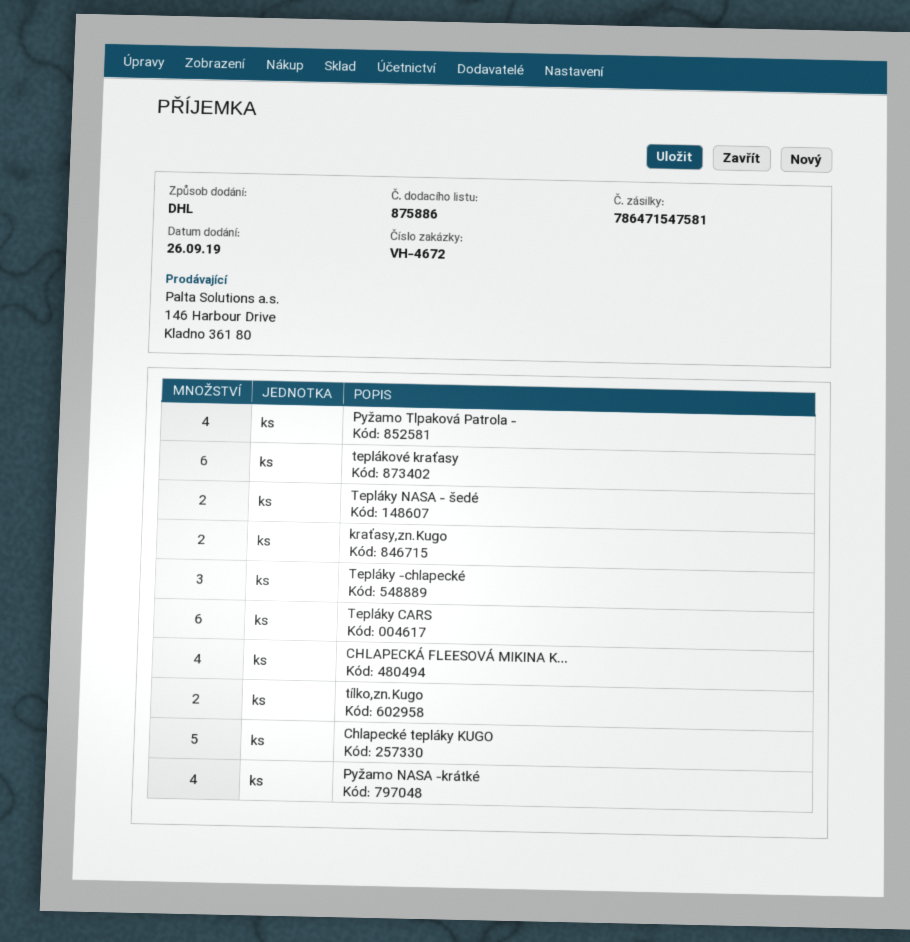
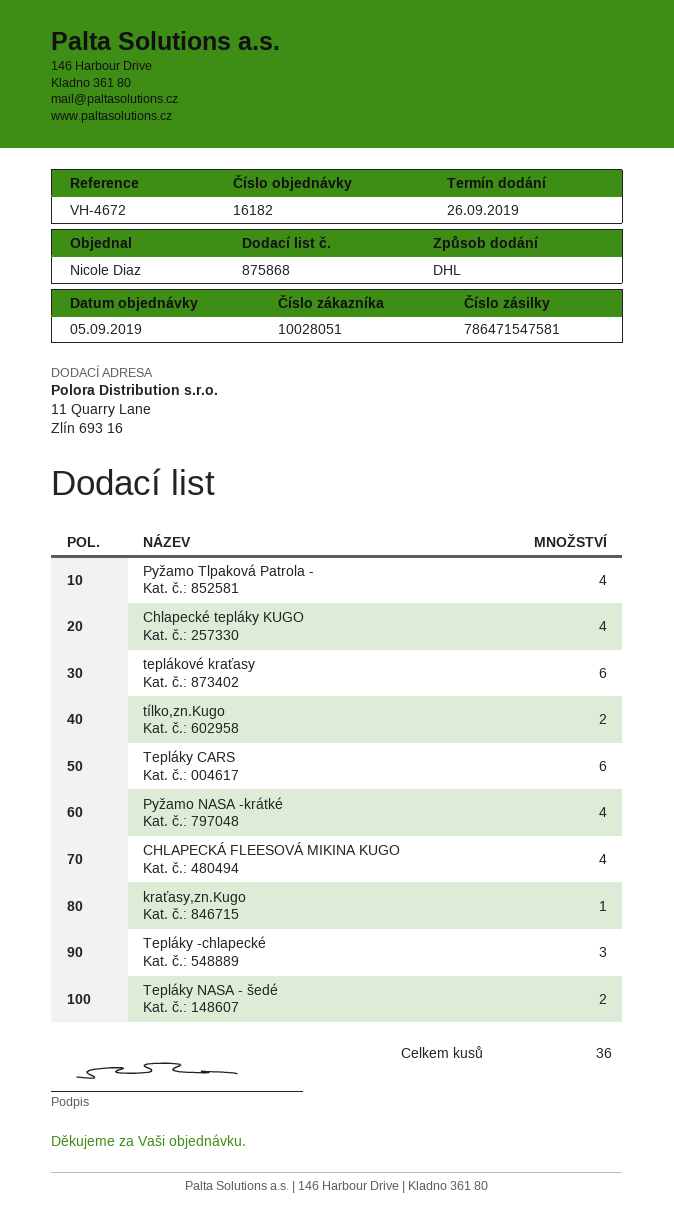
delivery note number: 875886 -> 875868
kraťasy,zn.Kugo: 2 -> 1
Chlapecké tepláky KUGO: 5 -> 4

